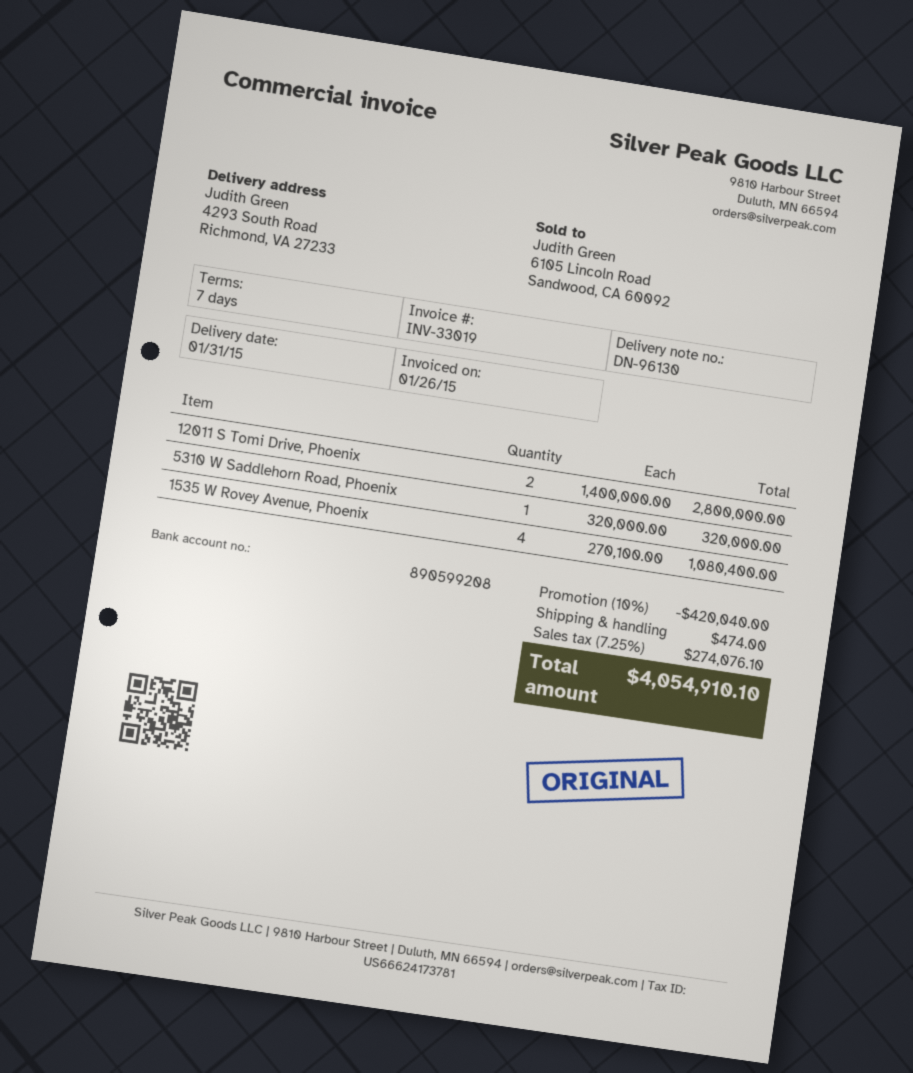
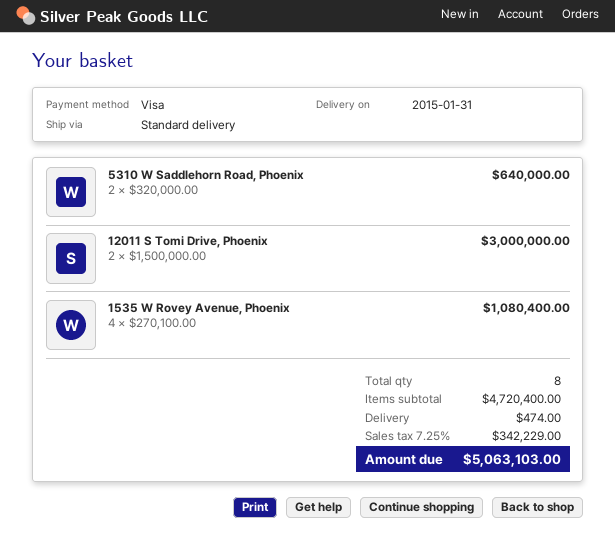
12011 S Tomi Drive, Phoenix: 2 x 1400000.00 = 2800000.00 -> 2 x 1500000.00 = 3000000.00
5310 W Saddlehorn Road, Phoenix: 1 x 320000.00 = 320000.00 -> 2 x 320000.00 = 640000.00
discount: 10% = 420040.00 -> none
tax: 7.25% = 274076.10 -> 7.25% = 342229.00
total: 4054910.10 -> 5063103.00

